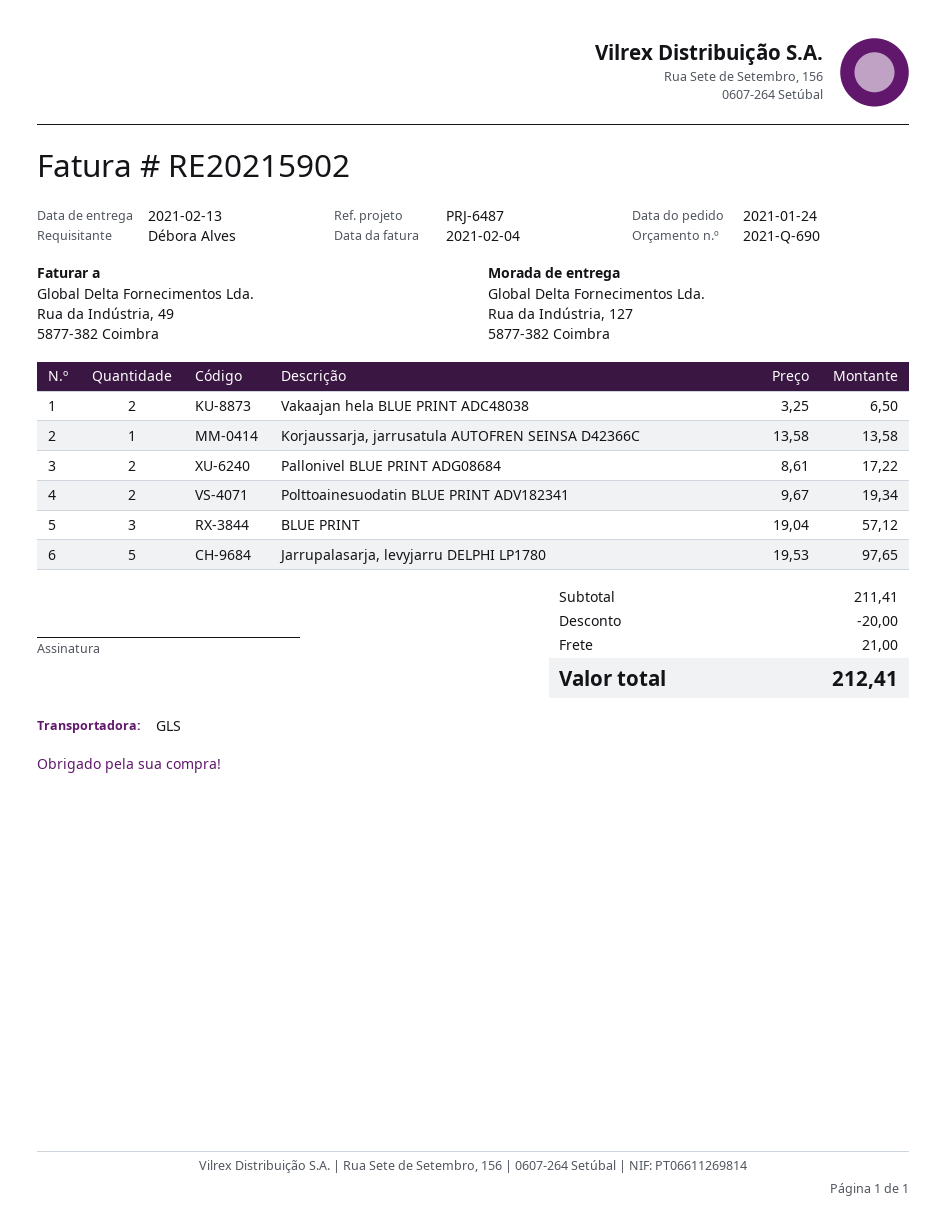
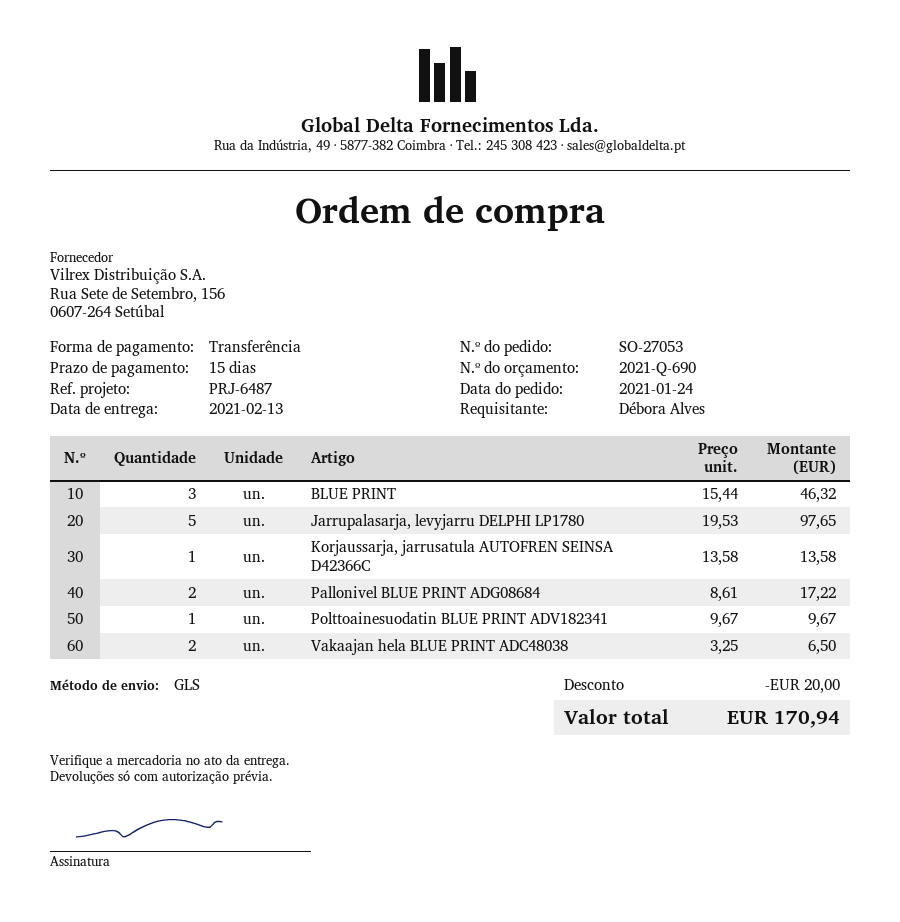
Polttoainesuodatin BLUE PRINT ADV182341: 2 x 9.67 = 19.34 -> 1 x 9.67 = 9.67
BLUE PRINT: 3 x 19.04 = 57.12 -> 3 x 15.44 = 46.32
shipping: 21.00 -> none
total: 212.41 -> 170.94

